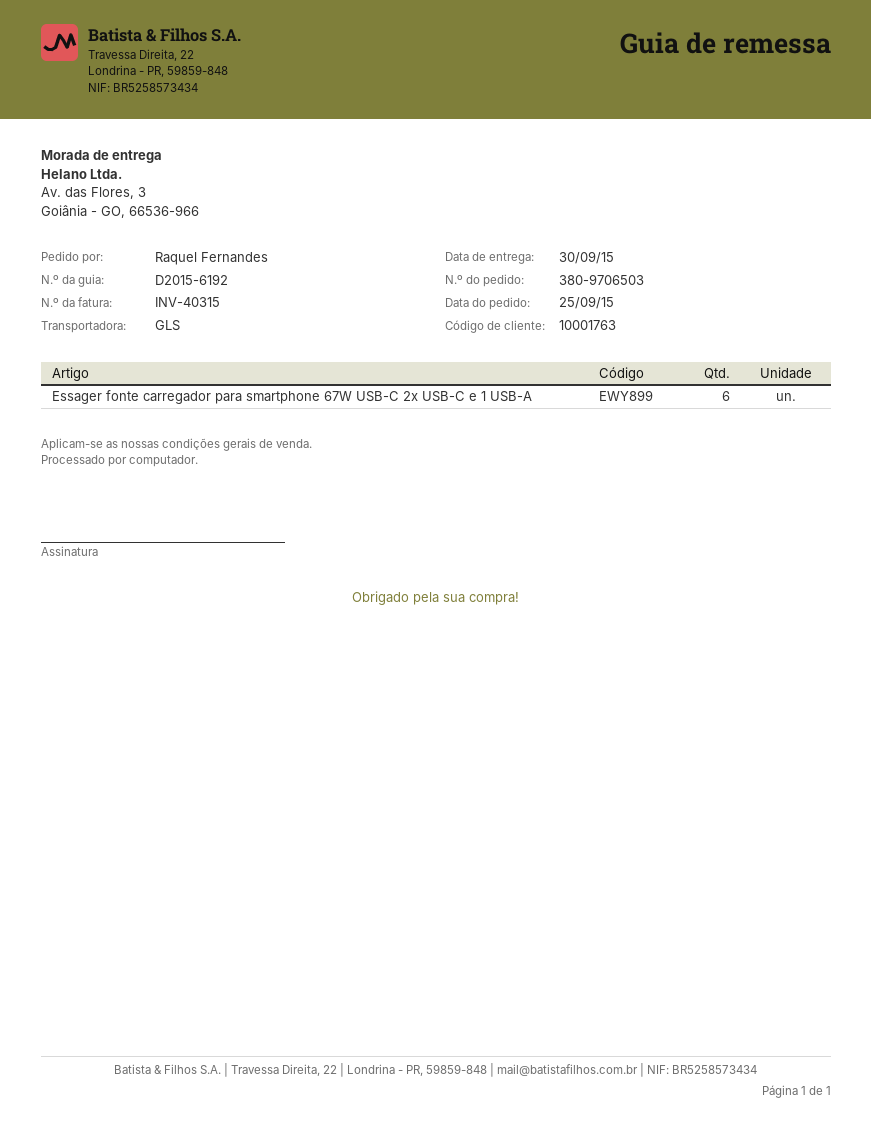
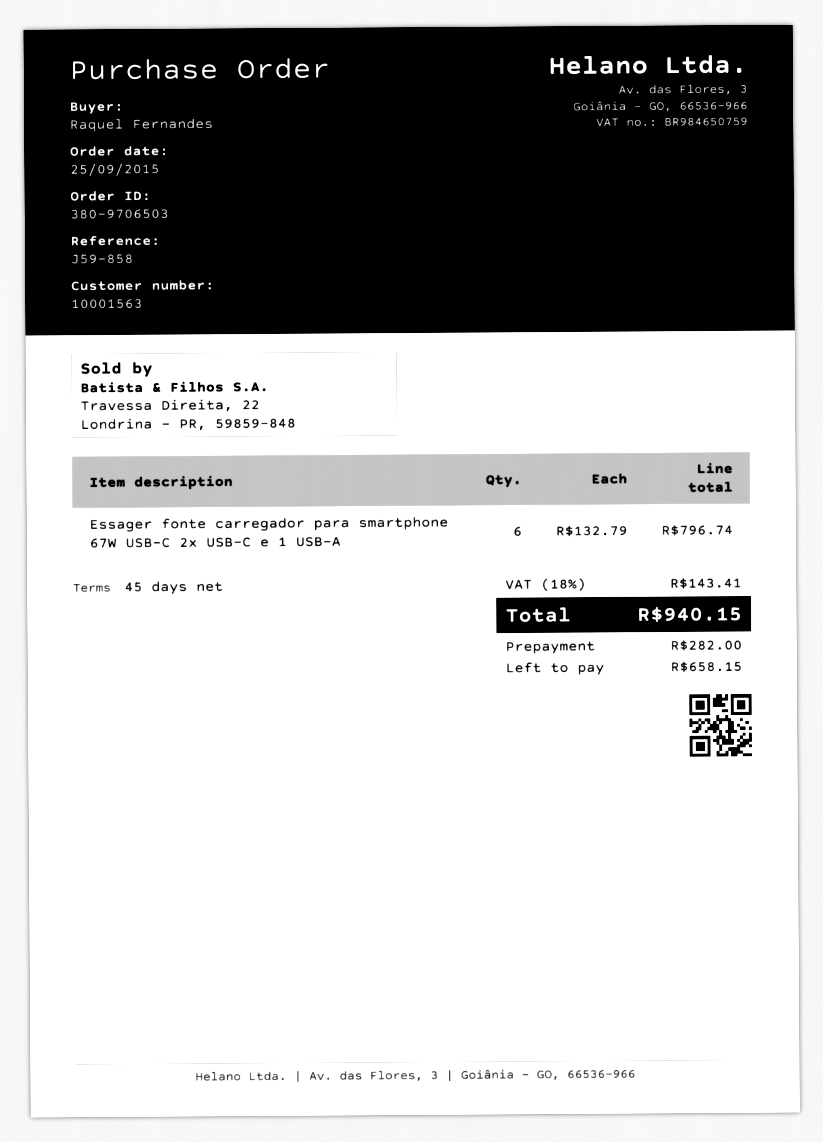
customer number: 10001763 -> 10001563

